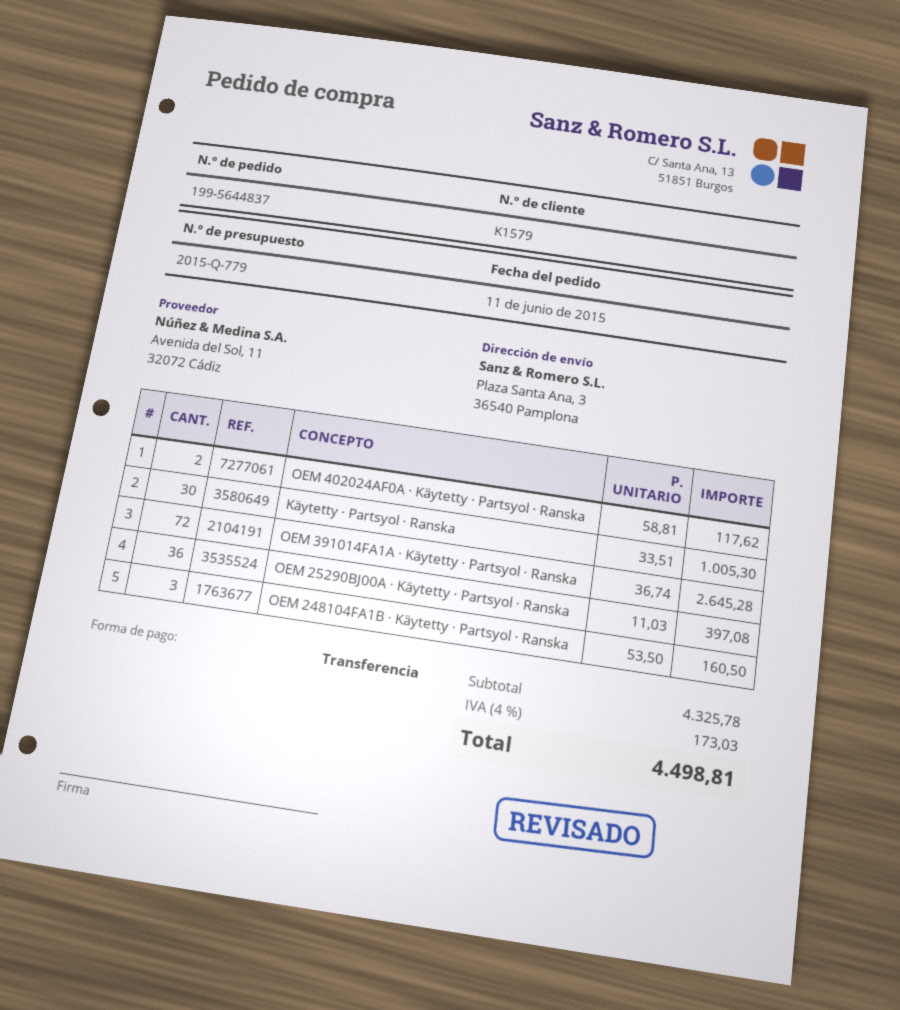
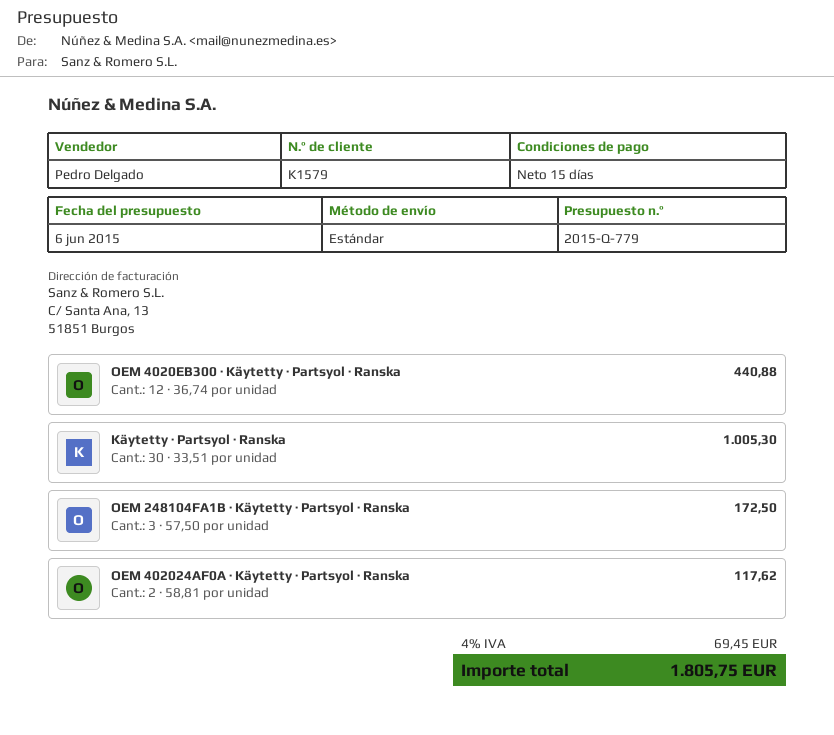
OEM 391014FA1A · Käytetty · Partsyol · Ranska: 72 x 36.74 = 2645.28 -> none
OEM 25290BJ00A · Käytetty · Partsyol · Ranska: 36 x 11.03 = 397.08 -> none
OEM 248104FA1B · Käytetty · Partsyol · Ranska: 3 x 53.50 = 160.50 -> 3 x 57.50 = 172.50
OEM 4020EB300 · Käytetty · Partsyol · Ranska: none -> 12 x 36.74 = 440.88
tax: 4% = 173.03 -> 4% = 69.45
total: 4498.81 -> 1805.75

